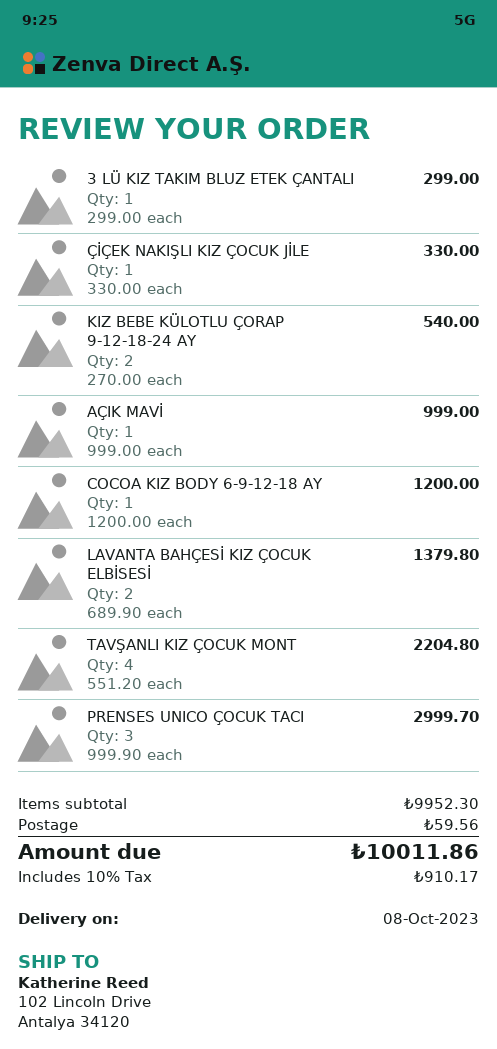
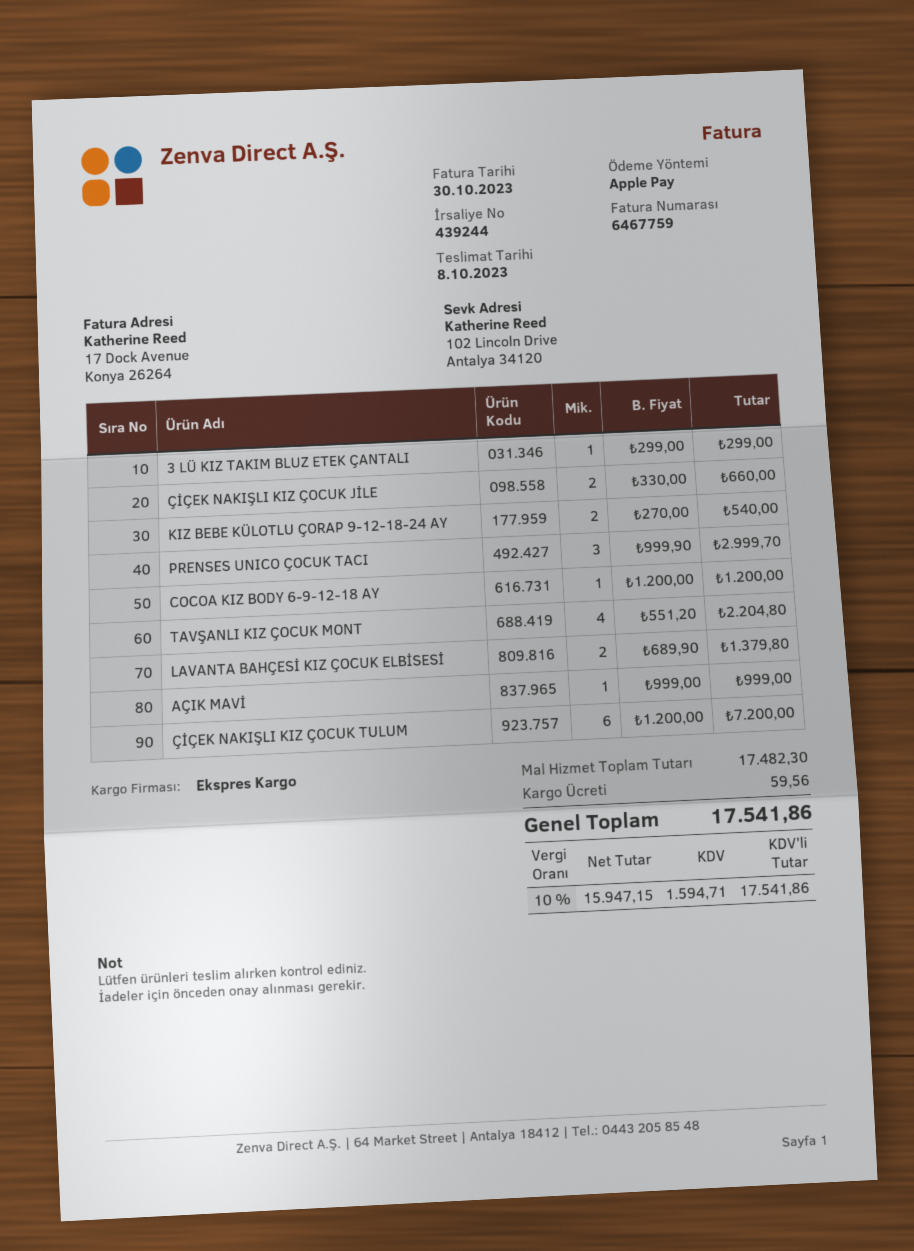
ÇİÇEK NAKIŞLI KIZ ÇOCUK JİLE: 1 x 330.00 = 330.00 -> 2 x 330.00 = 660.00
ÇİÇEK NAKIŞLI KIZ ÇOCUK TULUM: none -> 6 x 1200.00 = 7200.00
subtotal: 9952.30 -> 17482.30
tax: 10% = 910.17 -> 10% = 1594.71
total: 10011.86 -> 17541.86

